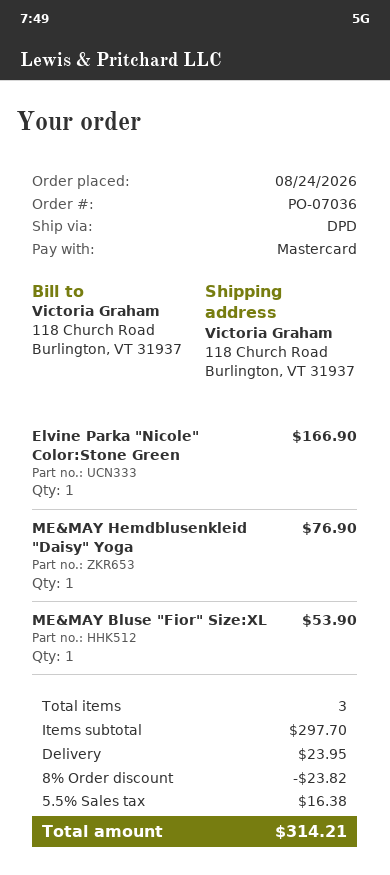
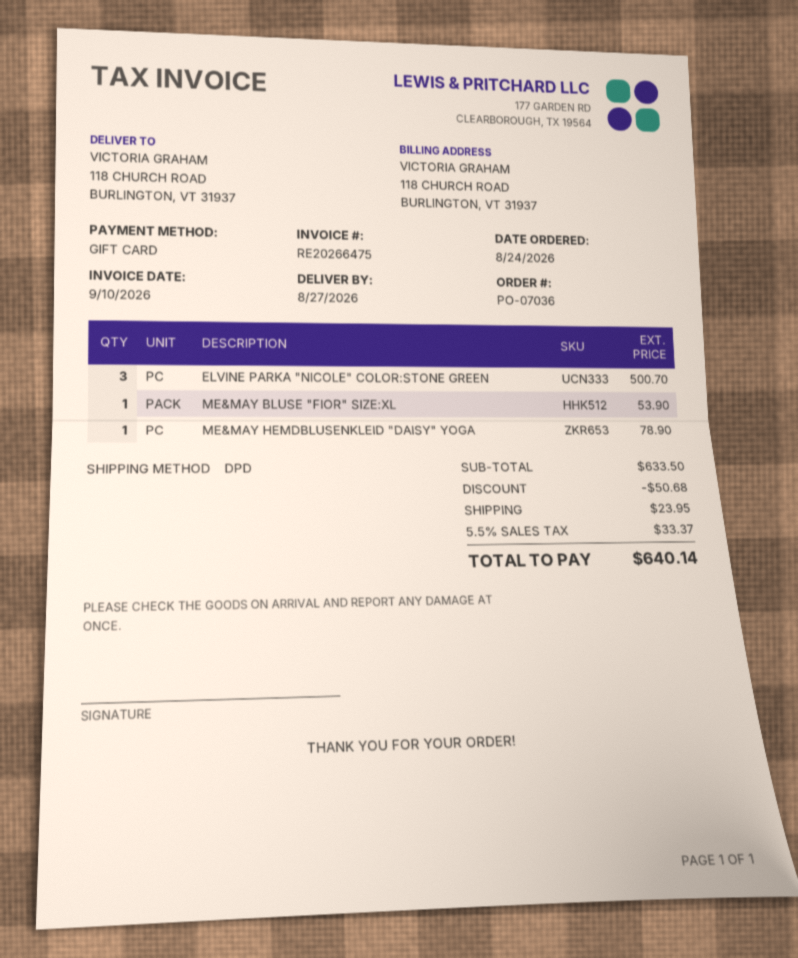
payment method: Mastercard -> gift card
Elvine Parka "Nicole" Color:Stone Green: 1 for 166.90 -> 3 for 500.70
ME&MAY Hemdblusenkleid "Daisy" Yoga: 1 for 76.90 -> 1 for 78.90
subtotal: 297.70 -> 633.50
discount: 23.82 -> 50.68
tax: 5.5% = 16.38 -> 5.5% = 33.37
total: 314.21 -> 640.14

